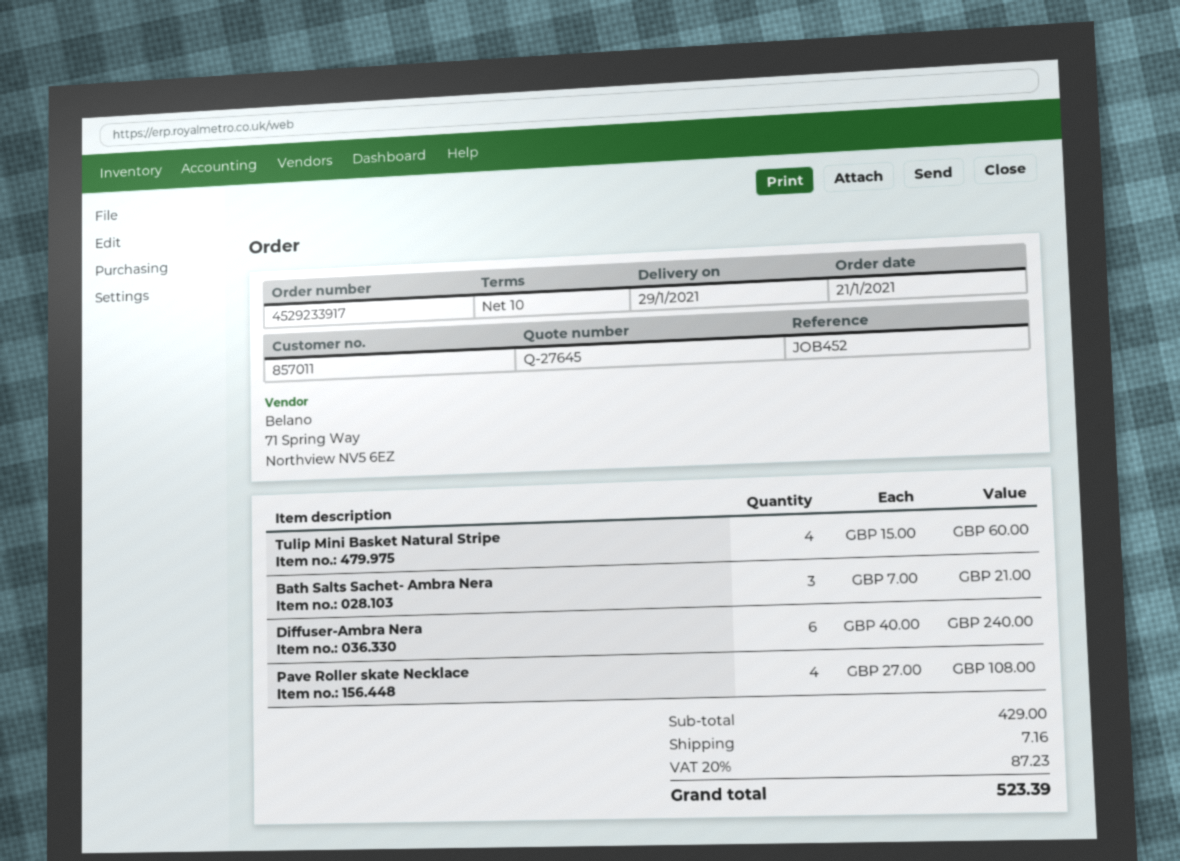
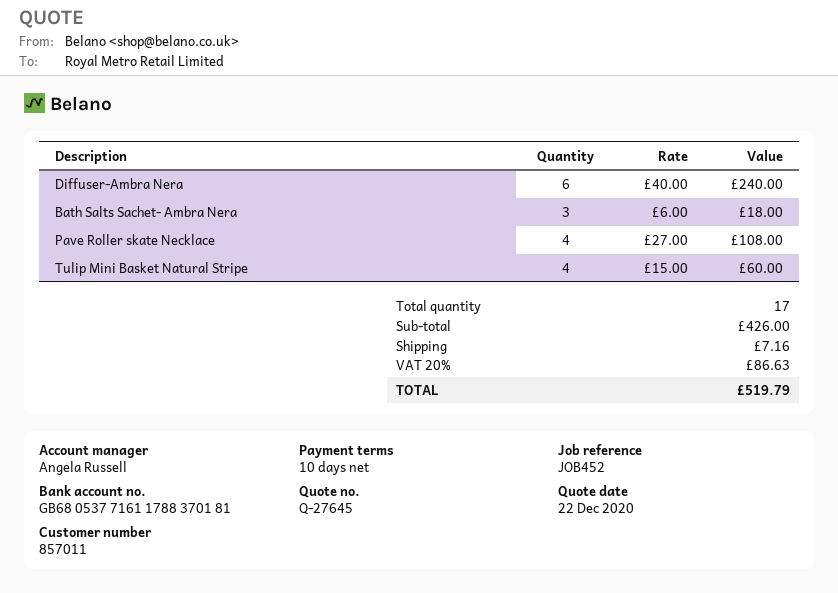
Bath Salts Sachet- Ambra Nera: 3 x 7.00 = 21.00 -> 3 x 6.00 = 18.00
subtotal: 429.00 -> 426.00
tax: 20% = 87.23 -> 20% = 86.63
total: 523.39 -> 519.79

